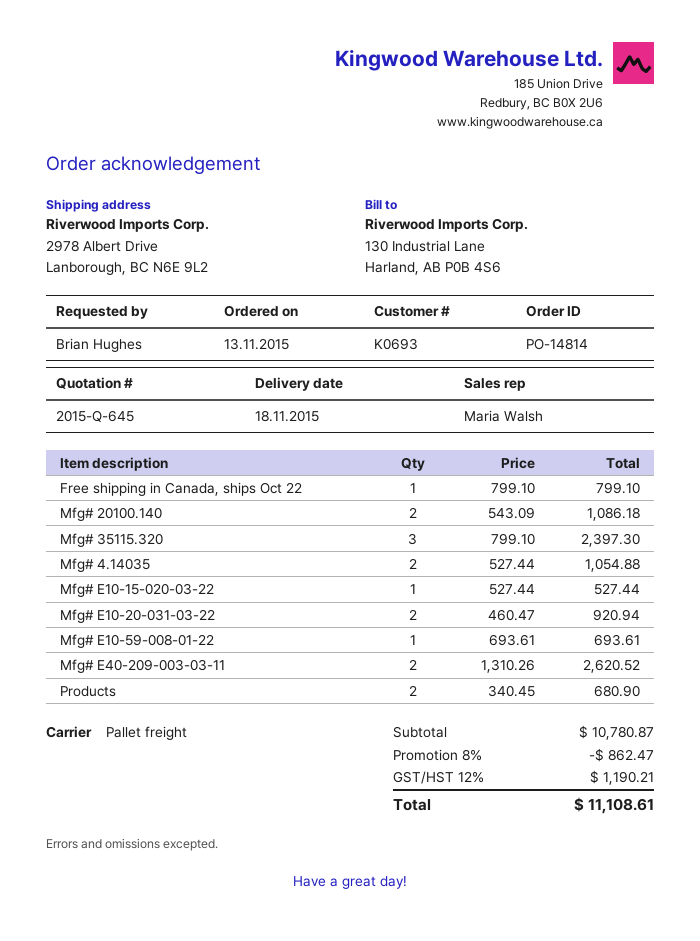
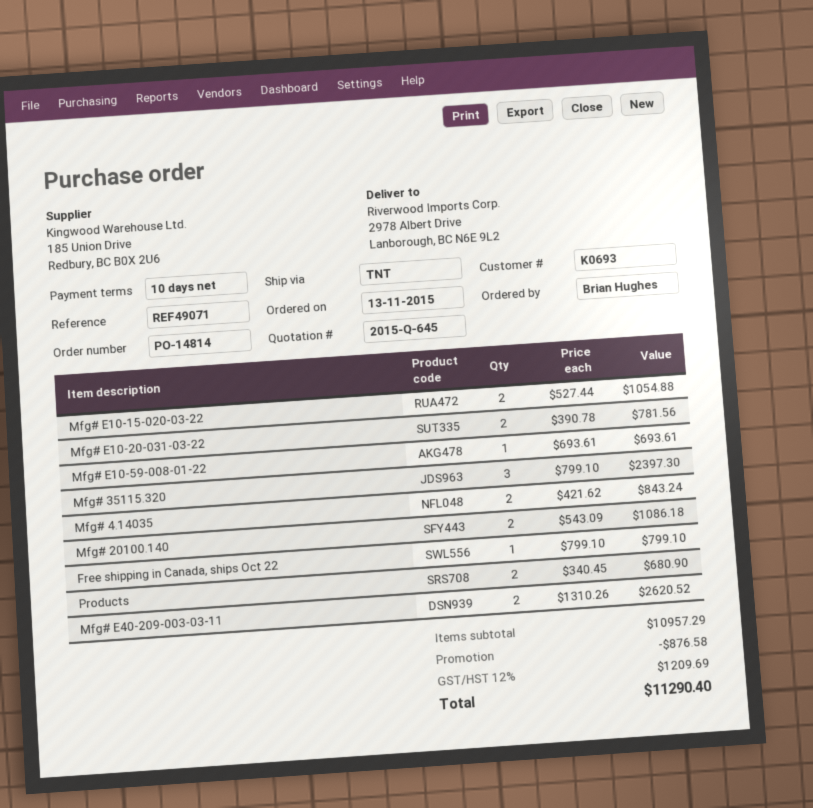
shipping method: pallet freight -> TNT
Mfg# 4.14035: 2 x 527.44 = 1054.88 -> 2 x 421.62 = 843.24
Mfg# E10-15-020-03-22: 1 x 527.44 = 527.44 -> 2 x 527.44 = 1054.88
Mfg# E10-20-031-03-22: 2 x 460.47 = 920.94 -> 2 x 390.78 = 781.56
subtotal: 10780.87 -> 10957.29
discount: 862.47 -> 876.58
tax: 12% = 1190.21 -> 12% = 1209.69
total: 11108.61 -> 11290.40

